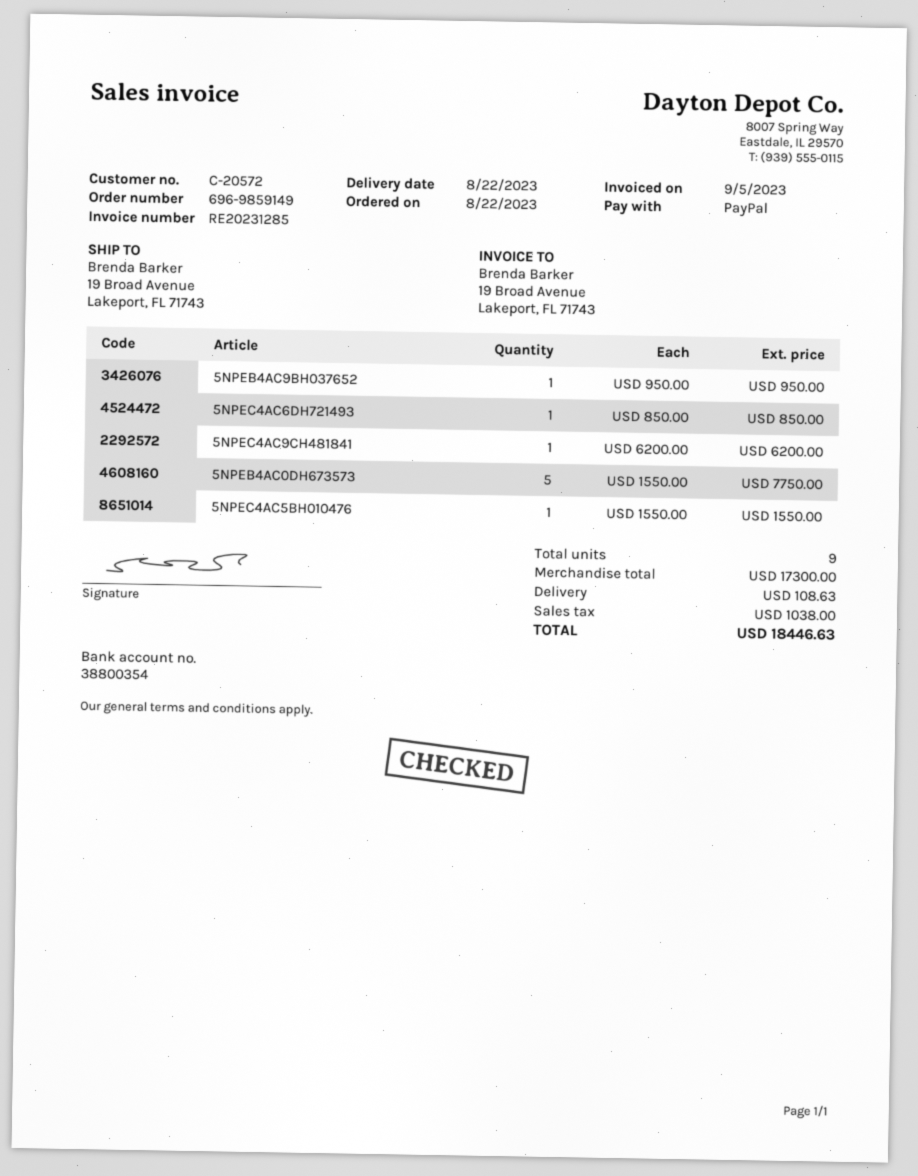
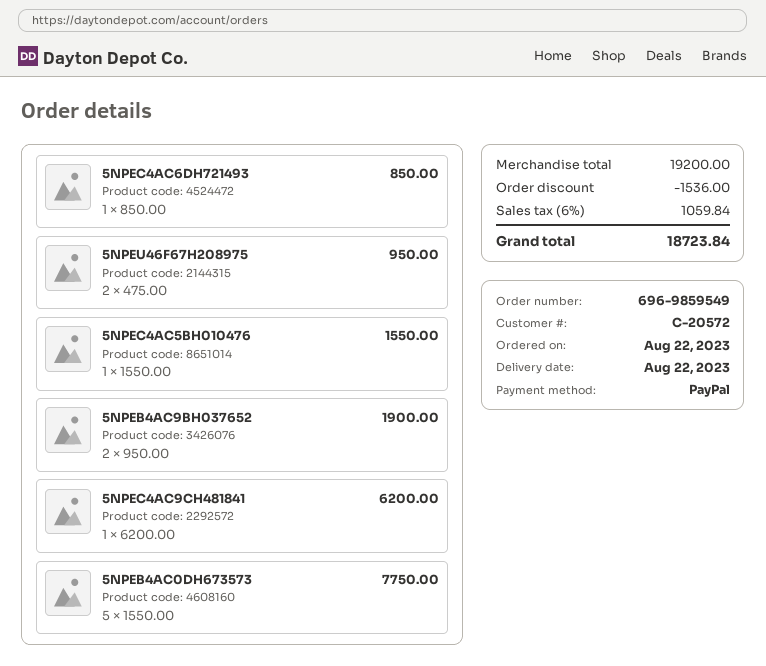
order number: 696-9859149 -> 696-9859549
5NPEB4AC9BH037652: 1 x 950.00 = 950.00 -> 2 x 950.00 = 1900.00
5NPEU46F67H208975: none -> 2 x 475.00 = 950.00
subtotal: 17300.00 -> 19200.00
discount: none -> 1536.00
shipping: 108.63 -> none
tax: 1038.00 -> 1059.84
total: 18446.63 -> 18723.84

